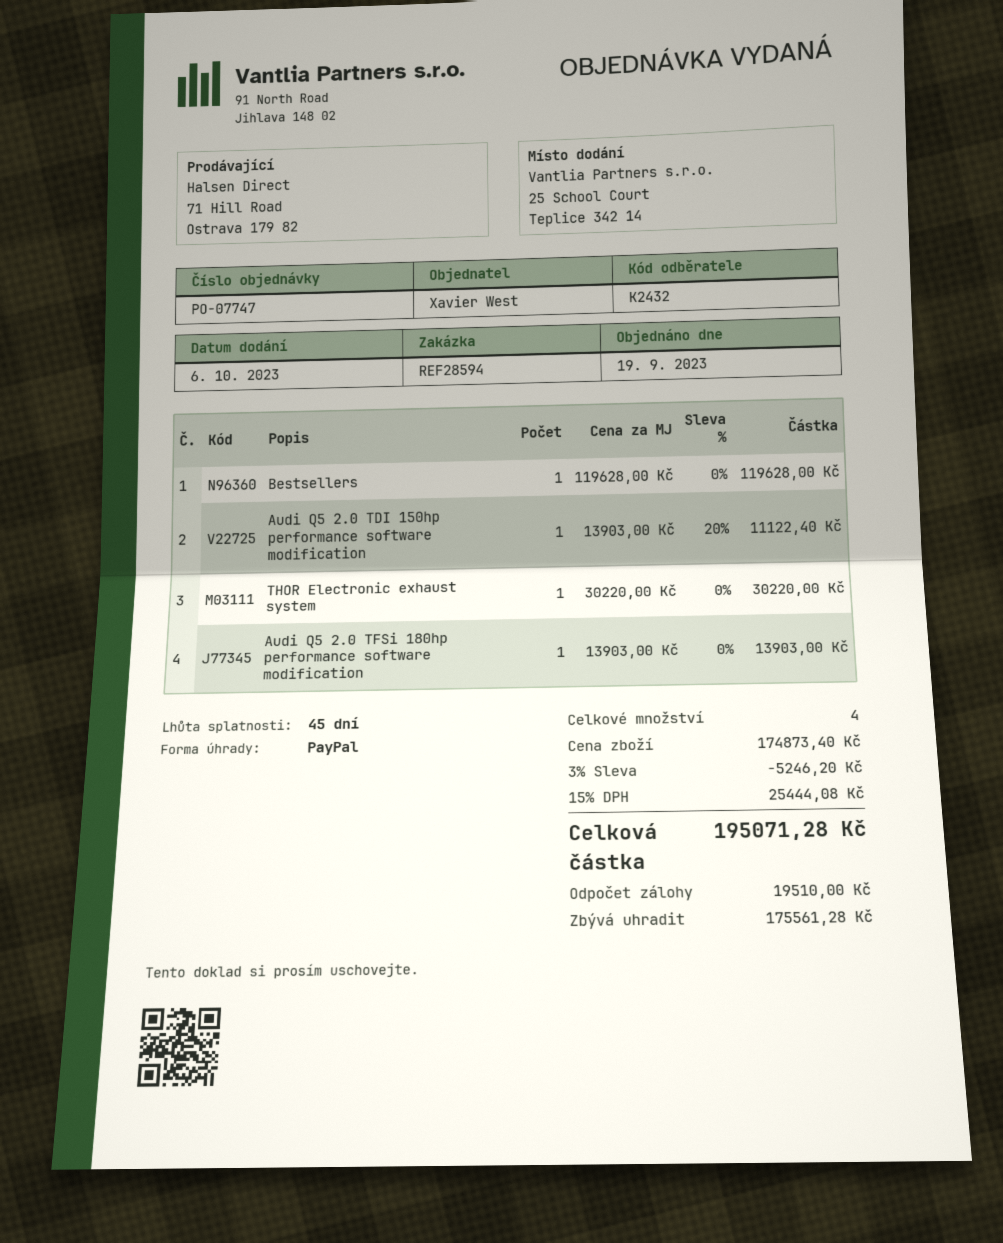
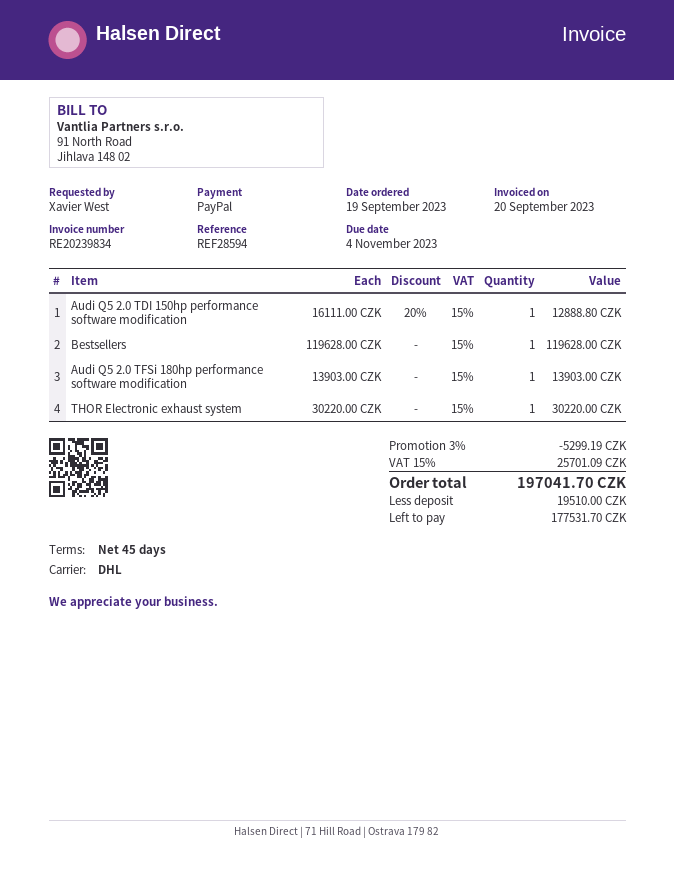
Audi Q5 2.0 TDI 150hp performance software modification: 1 x 13903.00 - 20% = 11122.40 -> 1 x 16111.00 - 20% = 12888.80
discount: 3% = 5246.20 -> 3% = 5299.19
tax: 15% = 25444.08 -> 15% = 25701.09
total: 195071.28 -> 197041.70
balance: 175561.28 -> 177531.70

